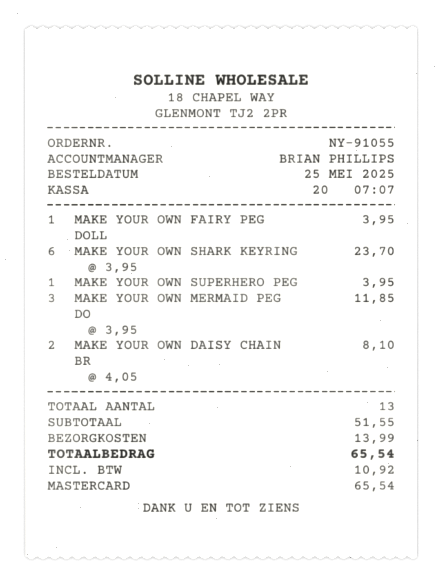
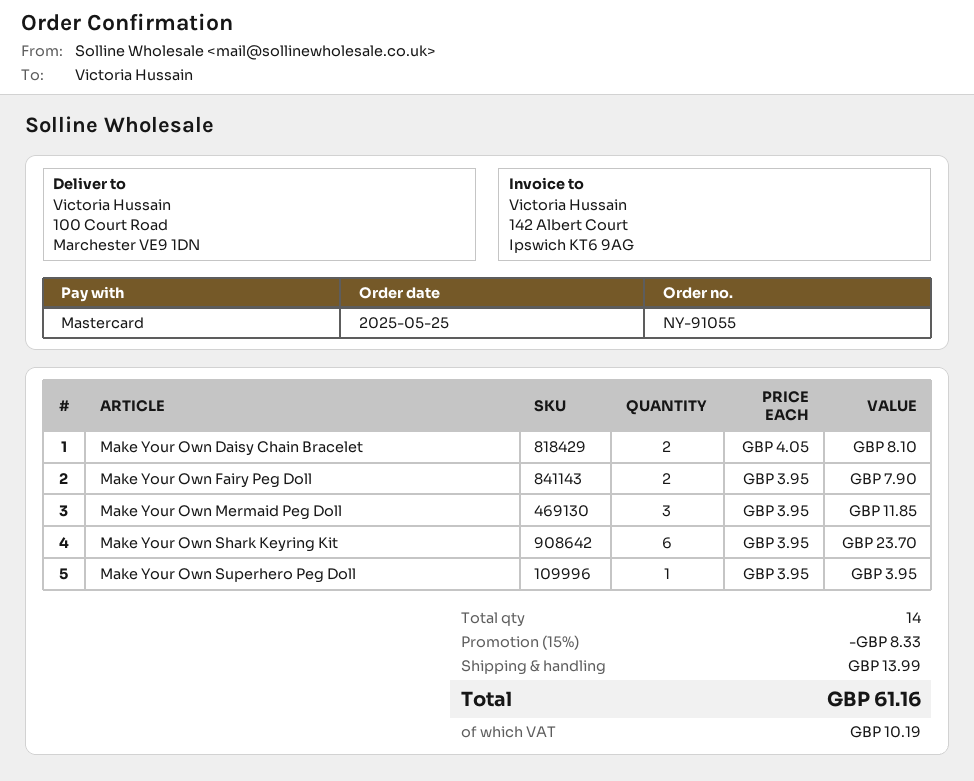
MAKE YOUR OWN FAIRY PEG DOLL: 1 x 3.95 = 3.95 -> 2 x 3.95 = 7.90
total quantity: 13 -> 14
discount: none -> 15% = 8.33
tax: 10.92 -> 10.19
total: 65.54 -> 61.16

